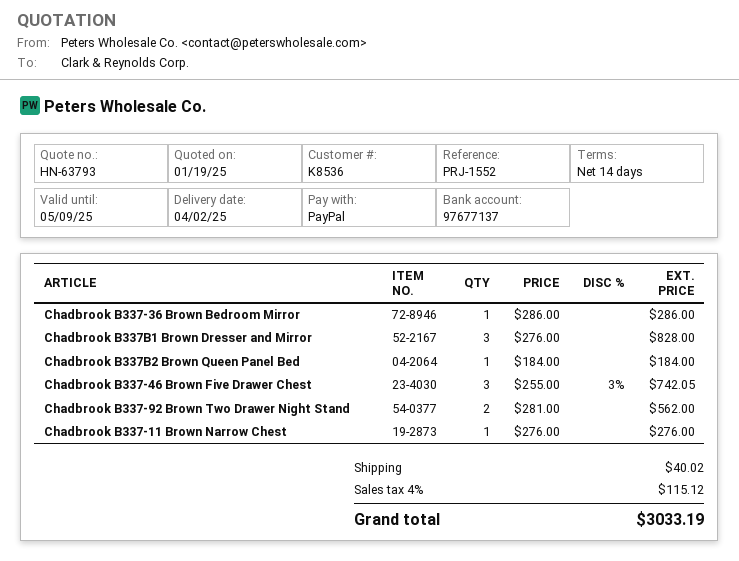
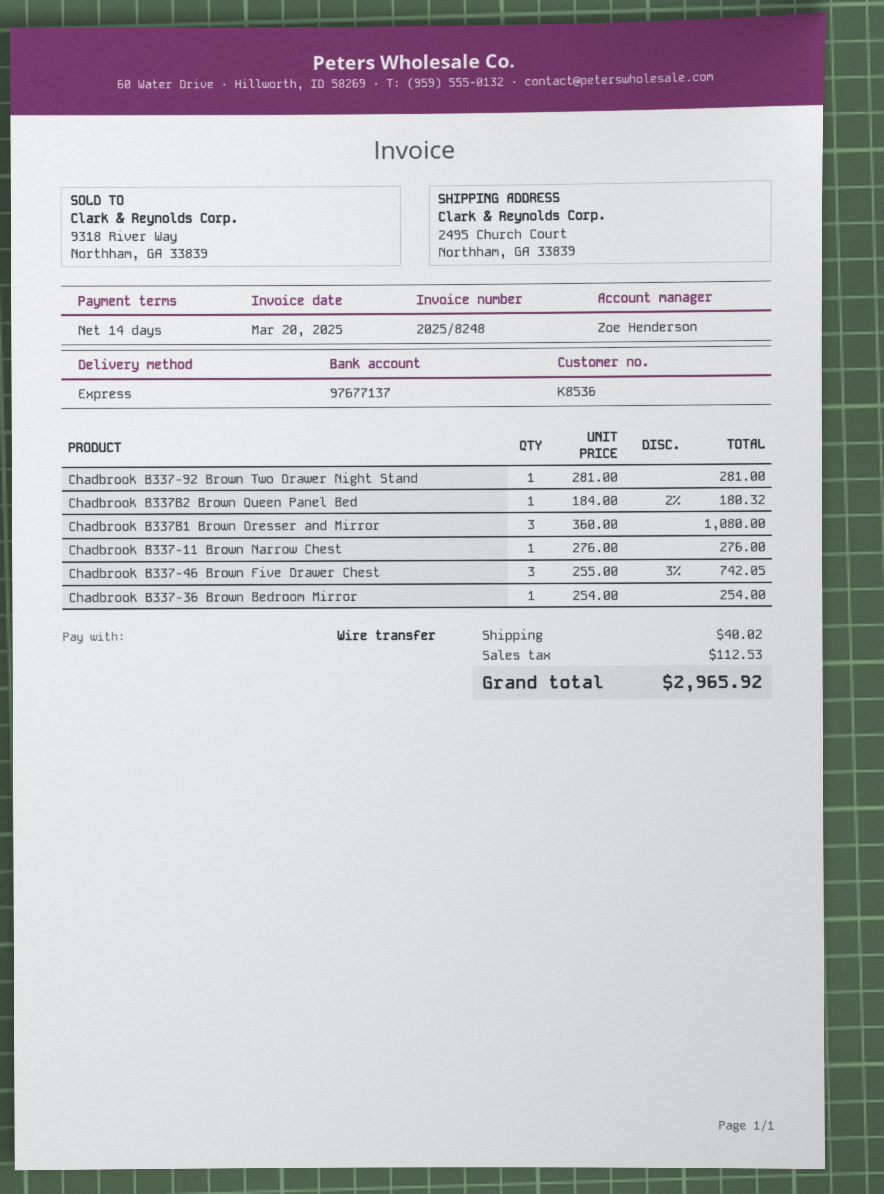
payment method: PayPal -> bank transfer
Chadbrook B337-36 Brown Bedroom Mirror: 1 x 286.00 = 286.00 -> 1 x 254.00 = 254.00
Chadbrook B337B1 Brown Dresser and Mirror: 3 x 276.00 = 828.00 -> 3 x 360.00 = 1080.00
Chadbrook B337B2 Brown Queen Panel Bed: 1 x 184.00 = 184.00 -> 1 x 184.00 - 2% = 180.32
Chadbrook B337-92 Brown Two Drawer Night Stand: 2 x 281.00 = 562.00 -> 1 x 281.00 = 281.00
tax: 115.12 -> 112.53
total: 3033.19 -> 2965.92

